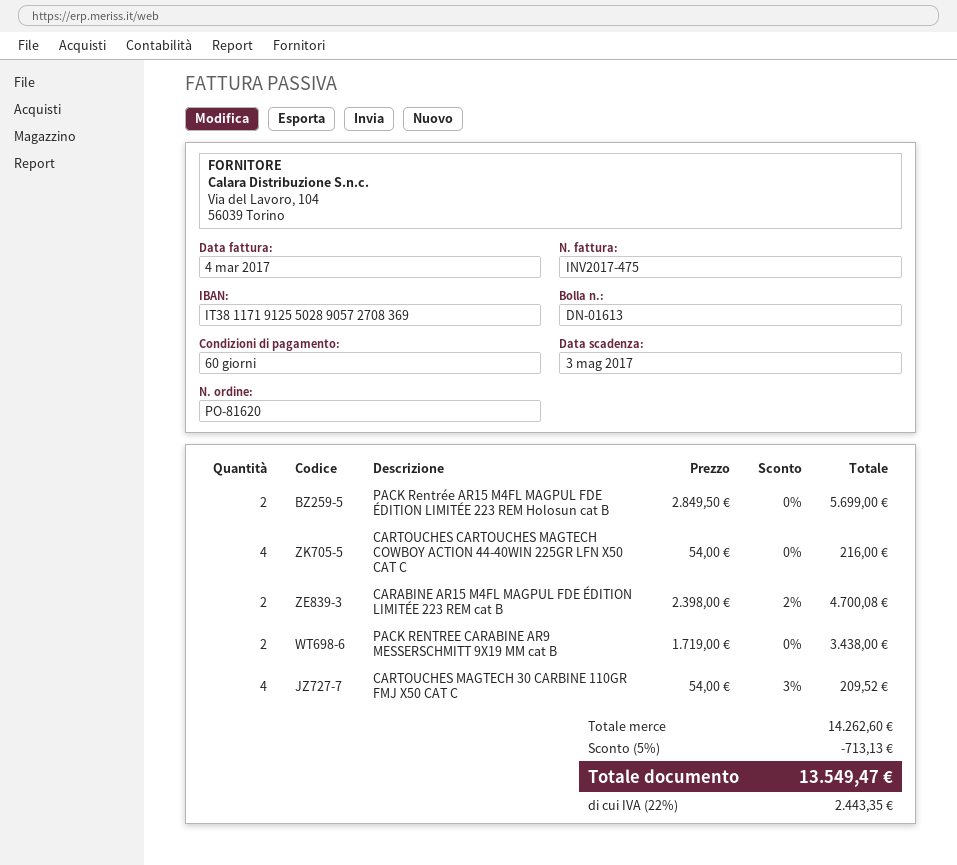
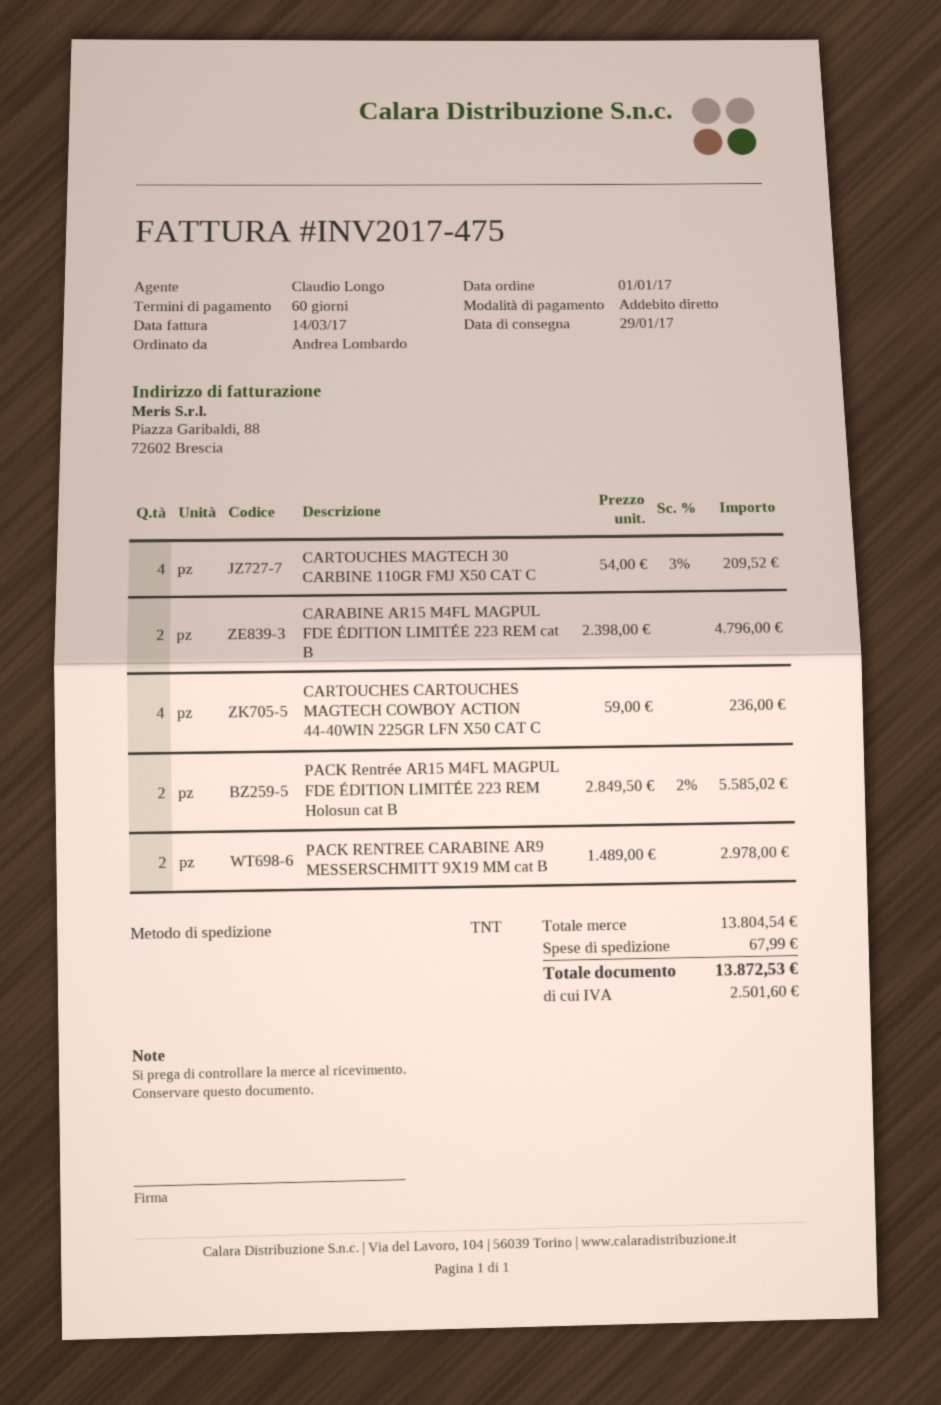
invoice date: 2017-03-04 -> 2017-03-14
PACK Rentrée AR15 M4FL MAGPUL FDE ÉDITION LIMITÉE 223 REM Holosun cat B: 2 x 2849.50 = 5699.00 -> 2 x 2849.50 - 2% = 5585.02
CARTOUCHES CARTOUCHES MAGTECH COWBOY ACTION 44-40WIN 225GR LFN X50 CAT C: 4 x 54.00 = 216.00 -> 4 x 59.00 = 236.00
CARABINE AR15 M4FL MAGPUL FDE ÉDITION LIMITÉE 223 REM cat B: 2 x 2398.00 - 2% = 4700.08 -> 2 x 2398.00 = 4796.00
PACK RENTREE CARABINE AR9 MESSERSCHMITT 9X19 MM cat B: 2 x 1719.00 = 3438.00 -> 2 x 1489.00 = 2978.00
subtotal: 14262.60 -> 13804.54
discount: 5% = 713.13 -> none
shipping: none -> 67.99
tax: 2443.35 -> 2501.60
total: 13549.47 -> 13872.53

